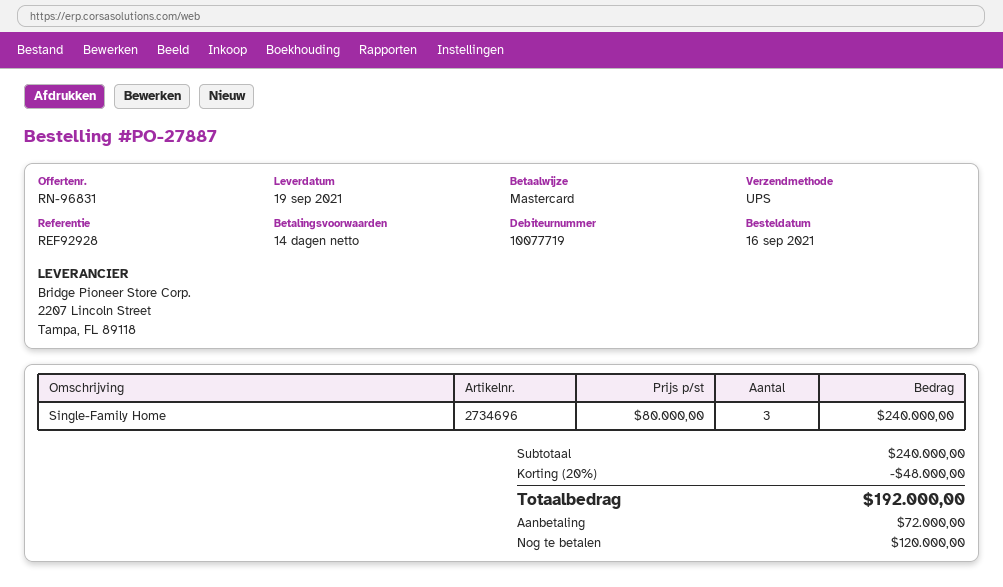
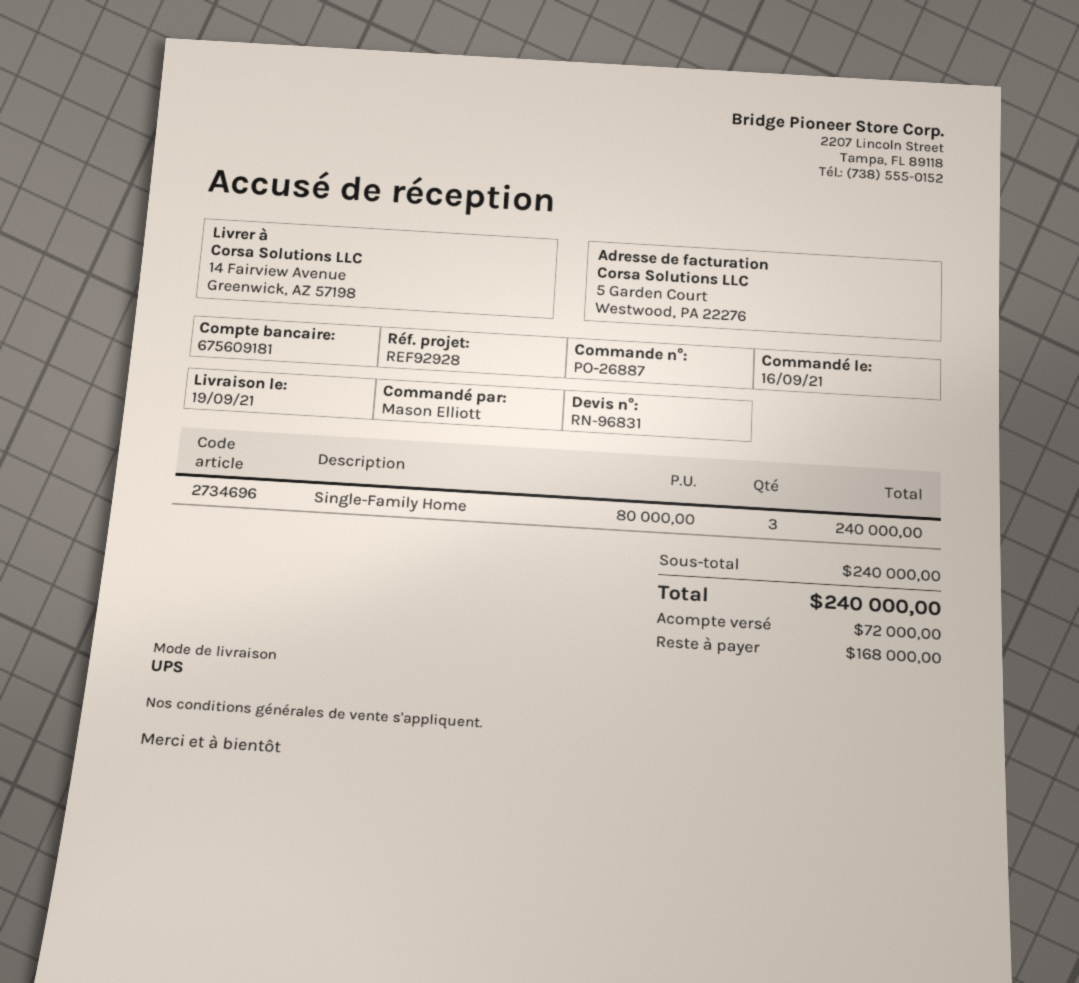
order number: PO-27887 -> PO-26887
discount: 20% = 48000.00 -> none
total: 192000.00 -> 240000.00
balance: 120000.00 -> 168000.00

